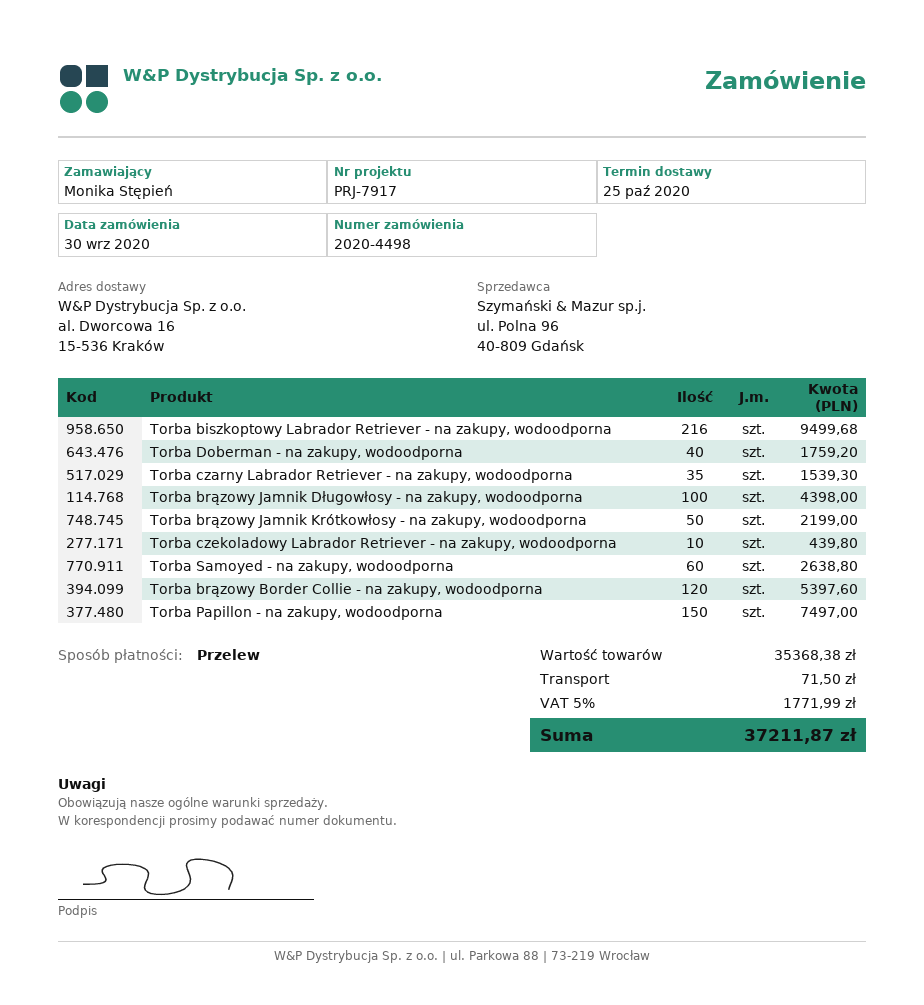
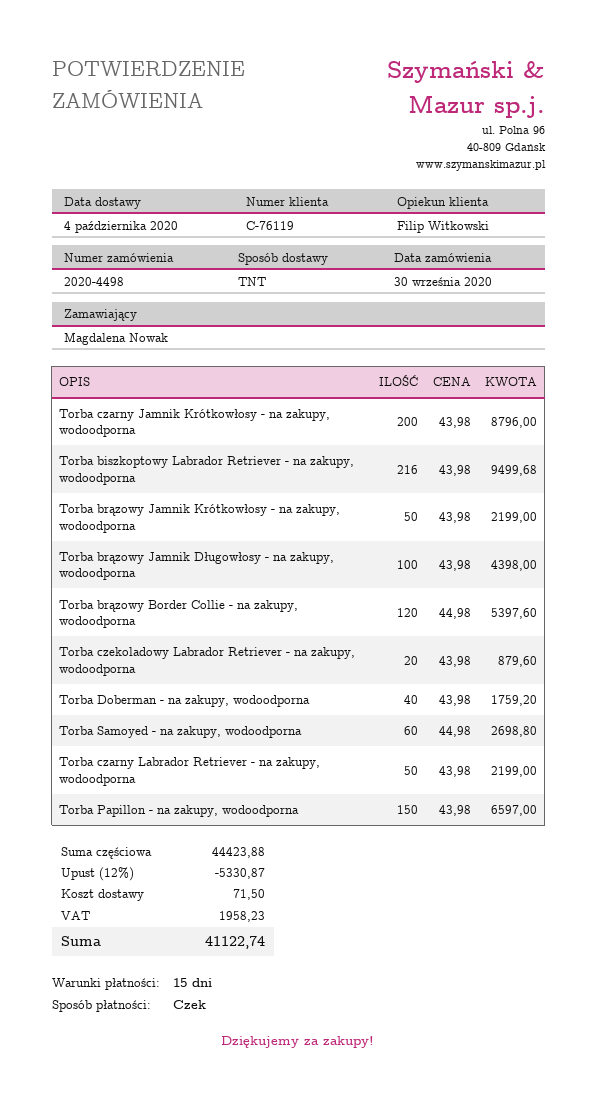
delivery date: 2020-10-25 -> 2020-10-04
ordered by: Monika Stępień -> Magdalena Nowak
payment method: bank transfer -> cheque
Torba czarny Labrador Retriever - na zakupy, wodoodporna: 35 for 1539.30 -> 50 for 2199.00
Torba czekoladowy Labrador Retriever - na zakupy, wodoodporna: 10 for 439.80 -> 20 for 879.60
Torba Samoyed - na zakupy, wodoodporna: 60 for 2638.80 -> 60 for 2698.80
Torba Papillon - na zakupy, wodoodporna: 150 for 7497.00 -> 150 for 6597.00
Torba czarny Jamnik Krótkowłosy - na zakupy, wodoodporna: none -> 200 for 8796.00
subtotal: 35368.38 -> 44423.88
discount: none -> 12% = 5330.87
tax: 1771.99 -> 1958.23
total: 37211.87 -> 41122.74

